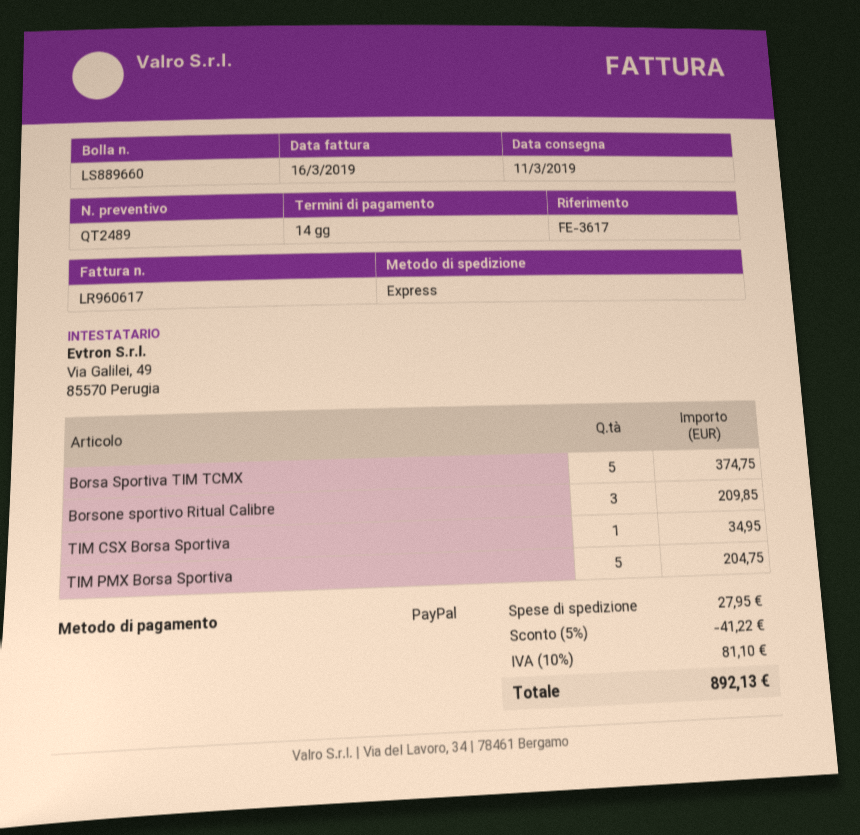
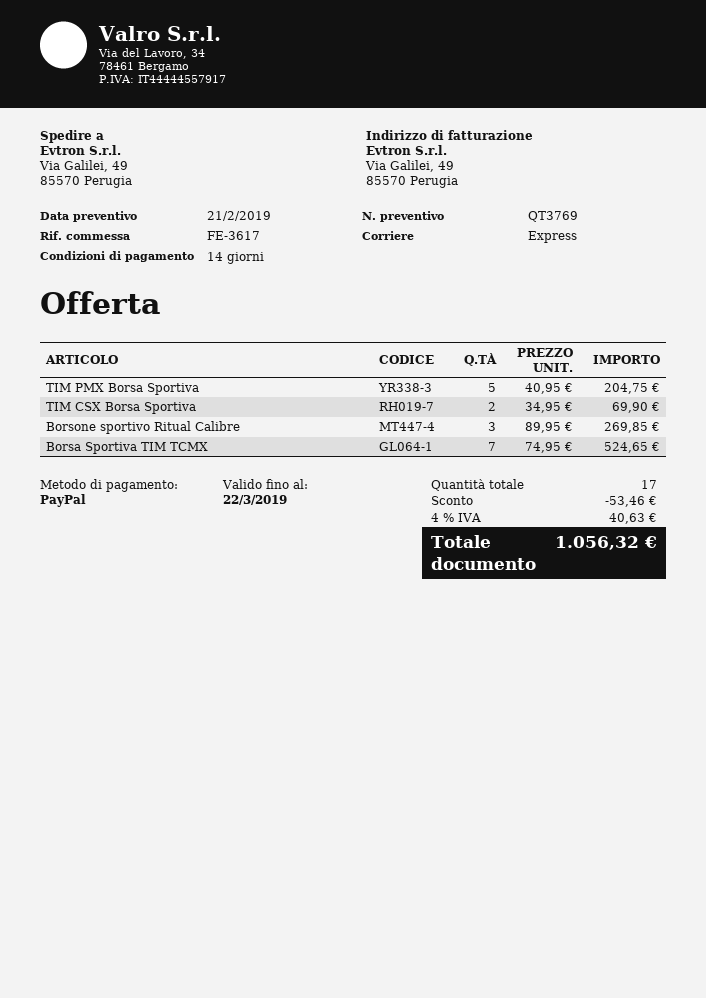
quote number: QT2489 -> QT3769
Borsa Sportiva TIM TCMX: 5 for 374.75 -> 7 for 524.65
Borsone sportivo Ritual Calibre: 3 for 209.85 -> 3 for 269.85
TIM CSX Borsa Sportiva: 1 for 34.95 -> 2 for 69.90
discount: 41.22 -> 53.46
shipping: 27.95 -> none
tax: 10% = 81.10 -> 4% = 40.63
total: 892.13 -> 1056.32

